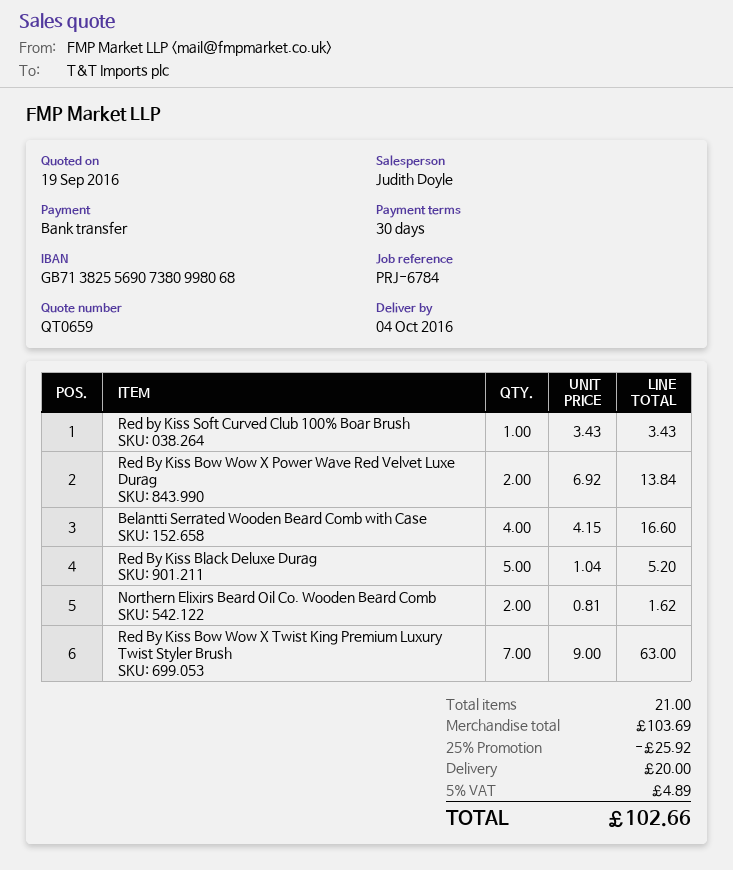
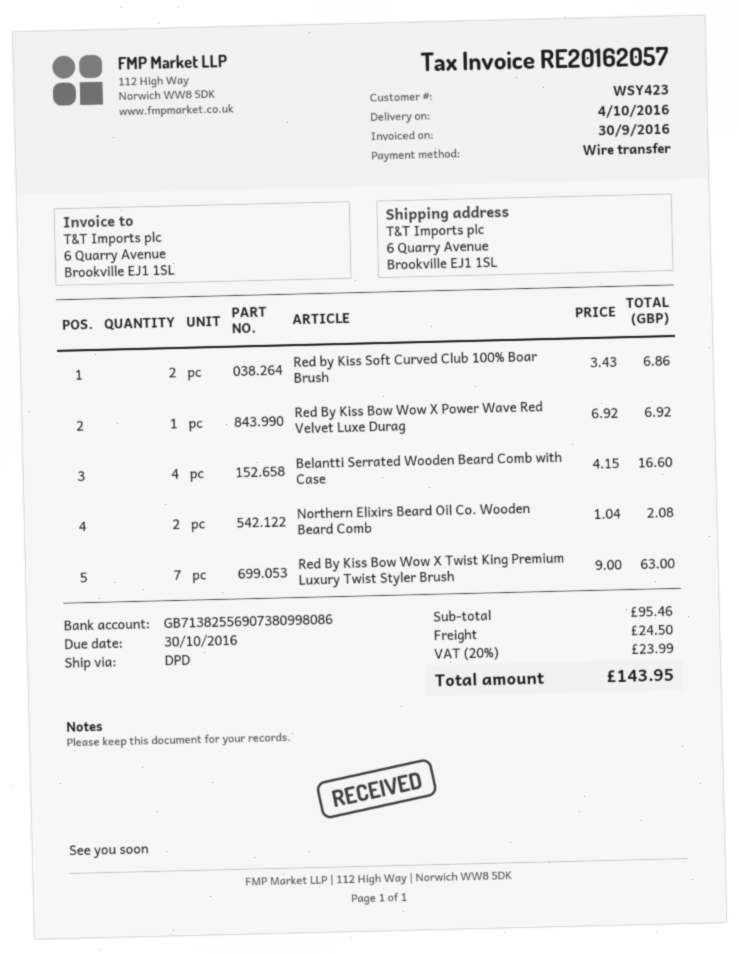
bank account: GB71382556907380998068 -> GB71382556907380998086
Red by Kiss Soft Curved Club 100% Boar Brush: 1 x 3.43 = 3.43 -> 2 x 3.43 = 6.86
Red By Kiss Bow Wow X Power Wave Red Velvet Luxe Durag: 2 x 6.92 = 13.84 -> 1 x 6.92 = 6.92
Red By Kiss Black Deluxe Durag: 5 x 1.04 = 5.20 -> none
Northern Elixirs Beard Oil Co. Wooden Beard Comb: 2 x 0.81 = 1.62 -> 2 x 1.04 = 2.08
subtotal: 103.69 -> 95.46
discount: 25% = 25.92 -> none
shipping: 20.00 -> 24.50
tax: 5% = 4.89 -> 20% = 23.99
total: 102.66 -> 143.95

